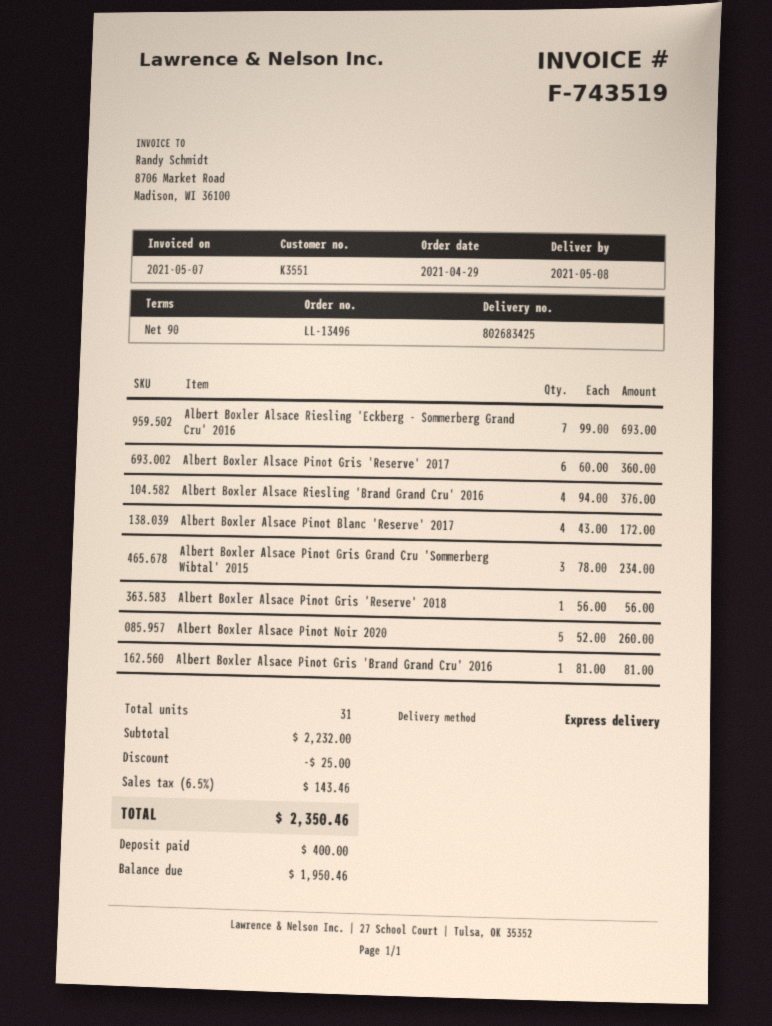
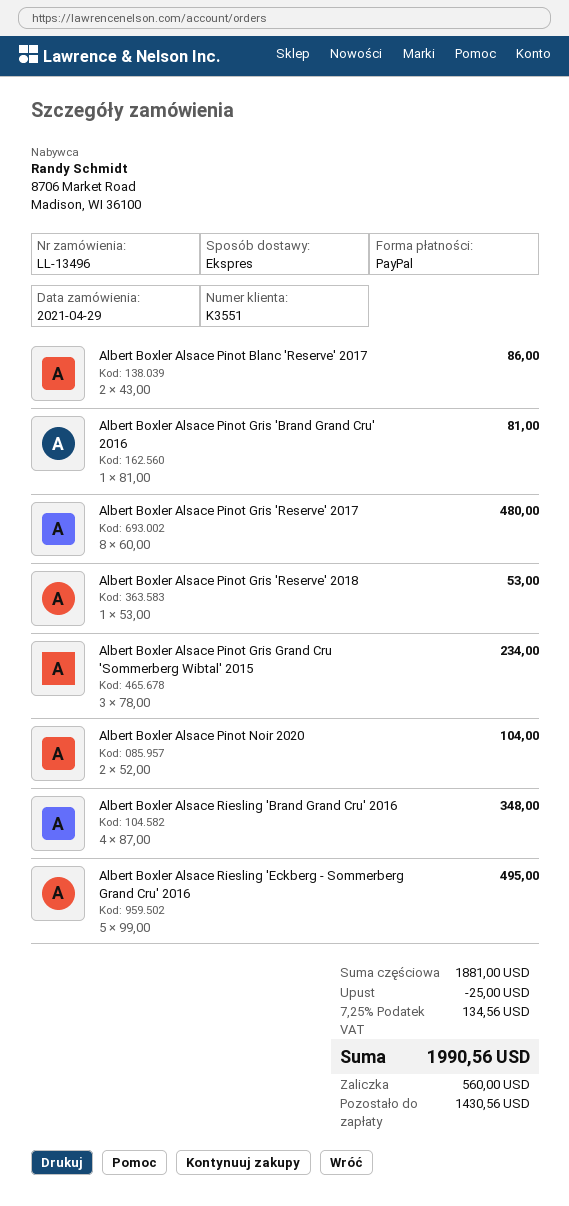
Albert Boxler Alsace Riesling 'Eckberg - Sommerberg Grand Cru' 2016: 7 x 99.00 = 693.00 -> 5 x 99.00 = 495.00
Albert Boxler Alsace Pinot Gris 'Reserve' 2017: 6 x 60.00 = 360.00 -> 8 x 60.00 = 480.00
Albert Boxler Alsace Riesling 'Brand Grand Cru' 2016: 4 x 94.00 = 376.00 -> 4 x 87.00 = 348.00
Albert Boxler Alsace Pinot Blanc 'Reserve' 2017: 4 x 43.00 = 172.00 -> 2 x 43.00 = 86.00
Albert Boxler Alsace Pinot Gris 'Reserve' 2018: 1 x 56.00 = 56.00 -> 1 x 53.00 = 53.00
Albert Boxler Alsace Pinot Noir 2020: 5 x 52.00 = 260.00 -> 2 x 52.00 = 104.00
subtotal: 2232.00 -> 1881.00
tax: 6.5% = 143.46 -> 7.25% = 134.56
total: 2350.46 -> 1990.56
deposit: 400.00 -> 560.00
balance: 1950.46 -> 1430.56

